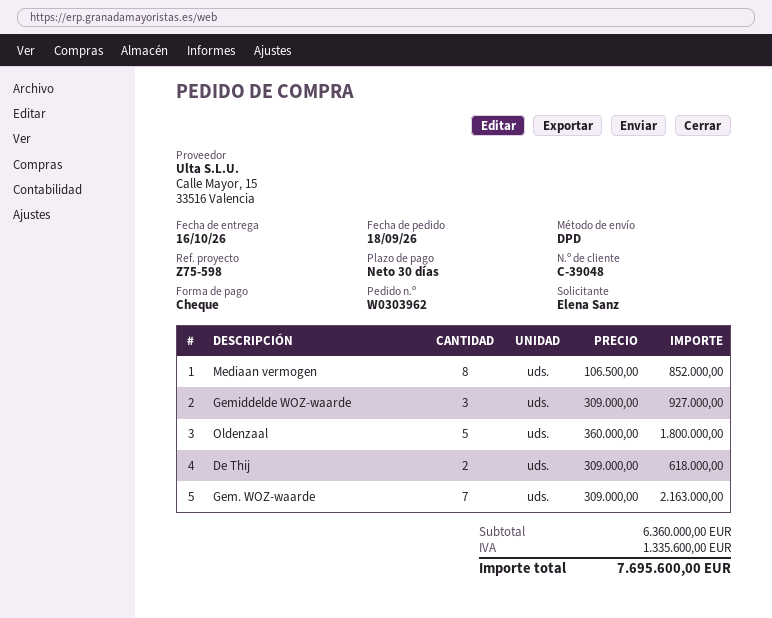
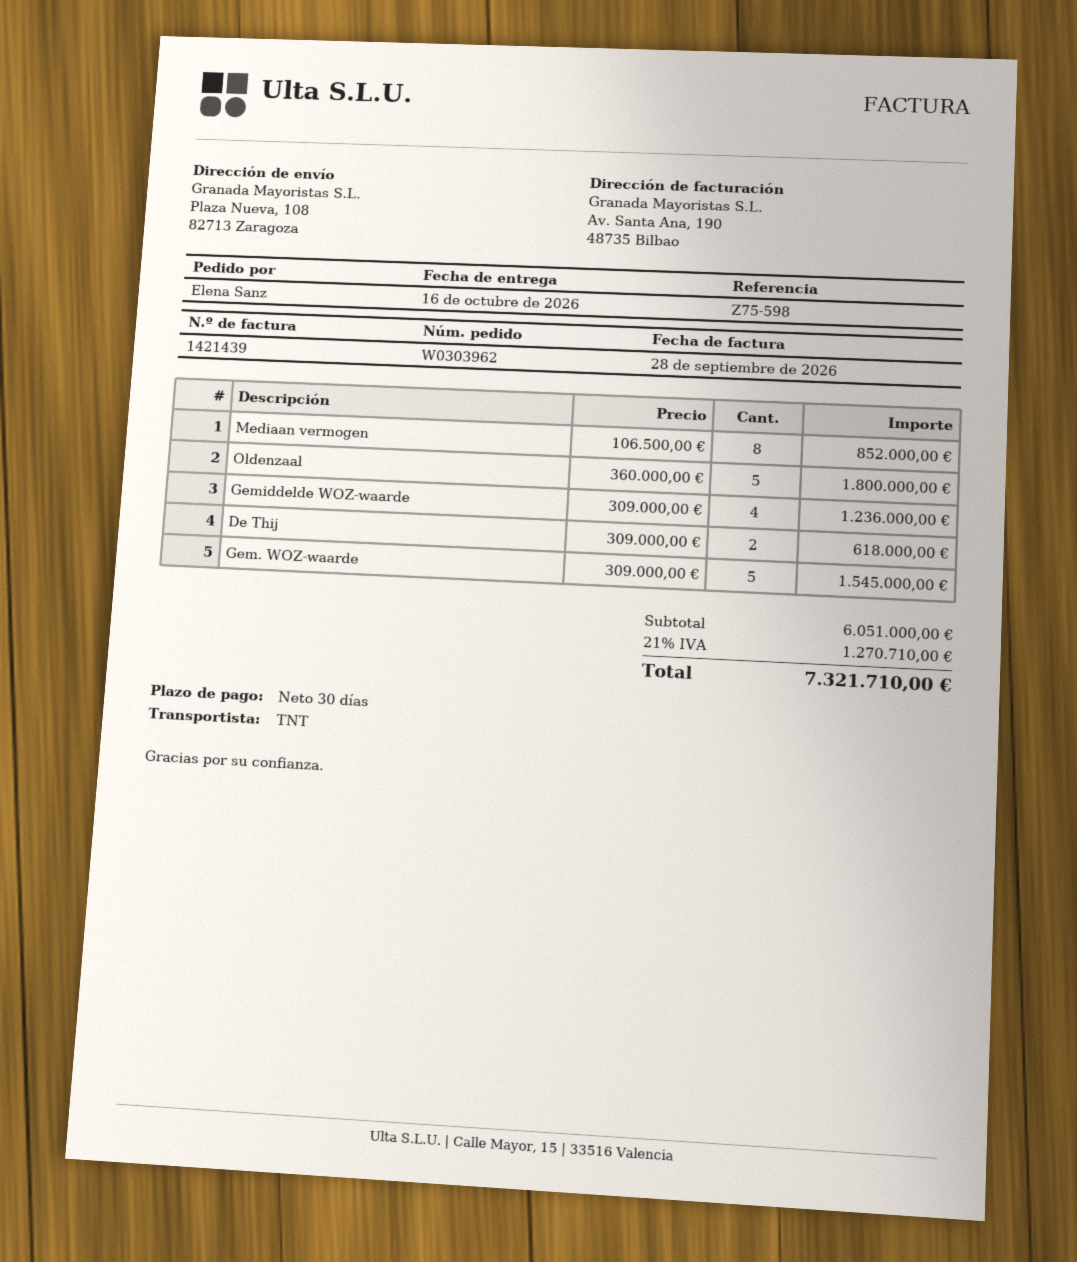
shipping method: DPD -> TNT
Gemiddelde WOZ-waarde: 3 x 309000.00 = 927000.00 -> 4 x 309000.00 = 1236000.00
Gem. WOZ-waarde: 7 x 309000.00 = 2163000.00 -> 5 x 309000.00 = 1545000.00
subtotal: 6360000.00 -> 6051000.00
tax: 1335600.00 -> 1270710.00
total: 7695600.00 -> 7321710.00

